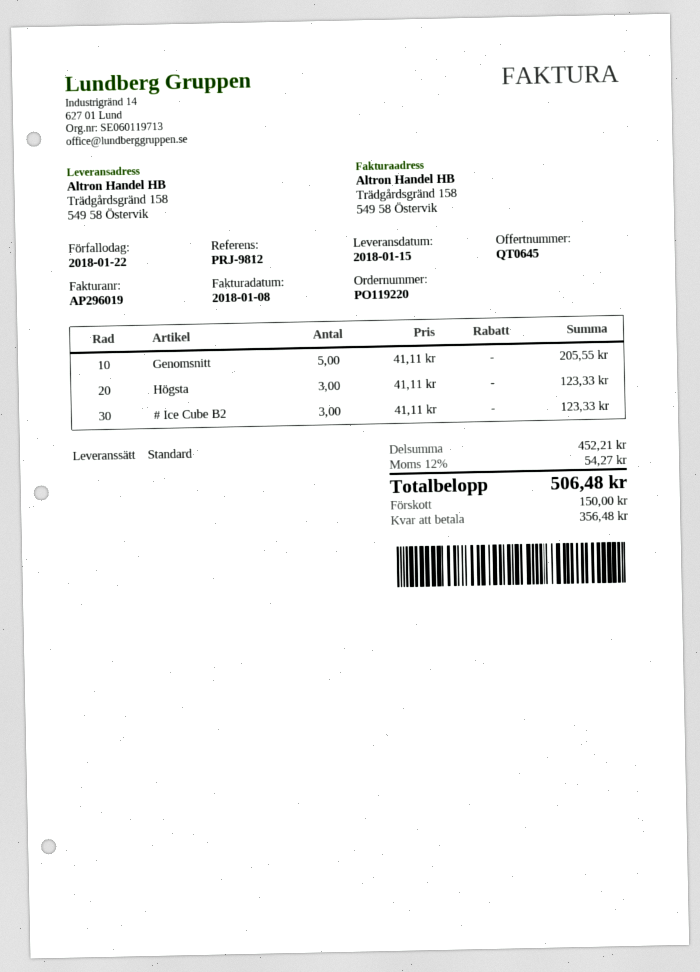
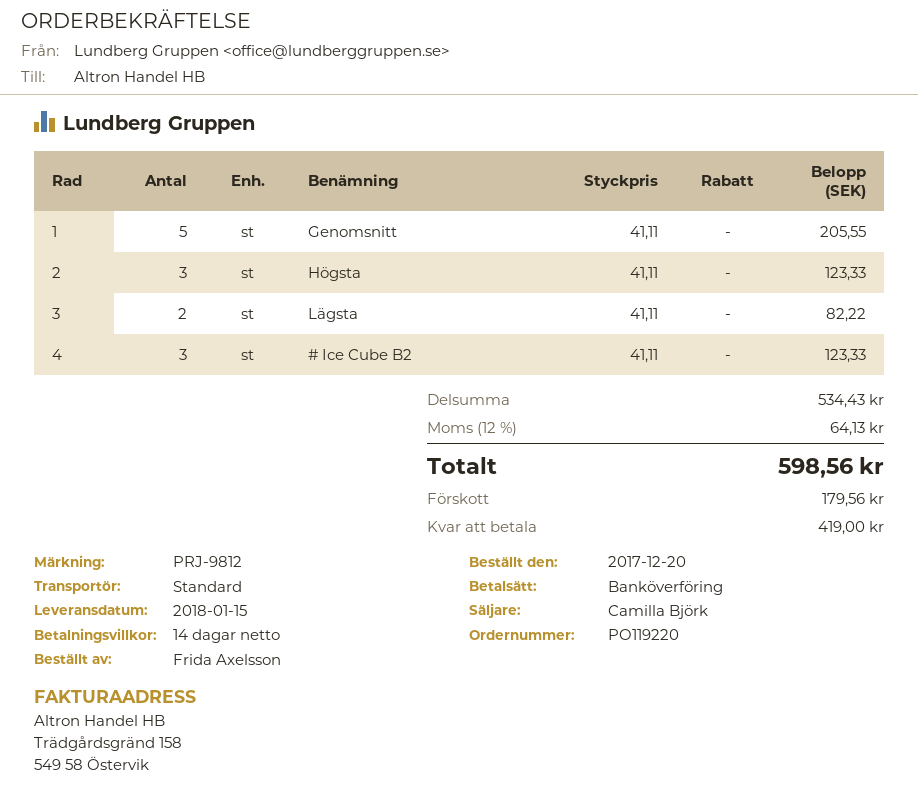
Lägsta: none -> 2 x 41.11 = 82.22
subtotal: 452.21 -> 534.43
tax: 12% = 54.27 -> 12% = 64.13
total: 506.48 -> 598.56
deposit: 150.00 -> 179.56
balance: 356.48 -> 419.00

